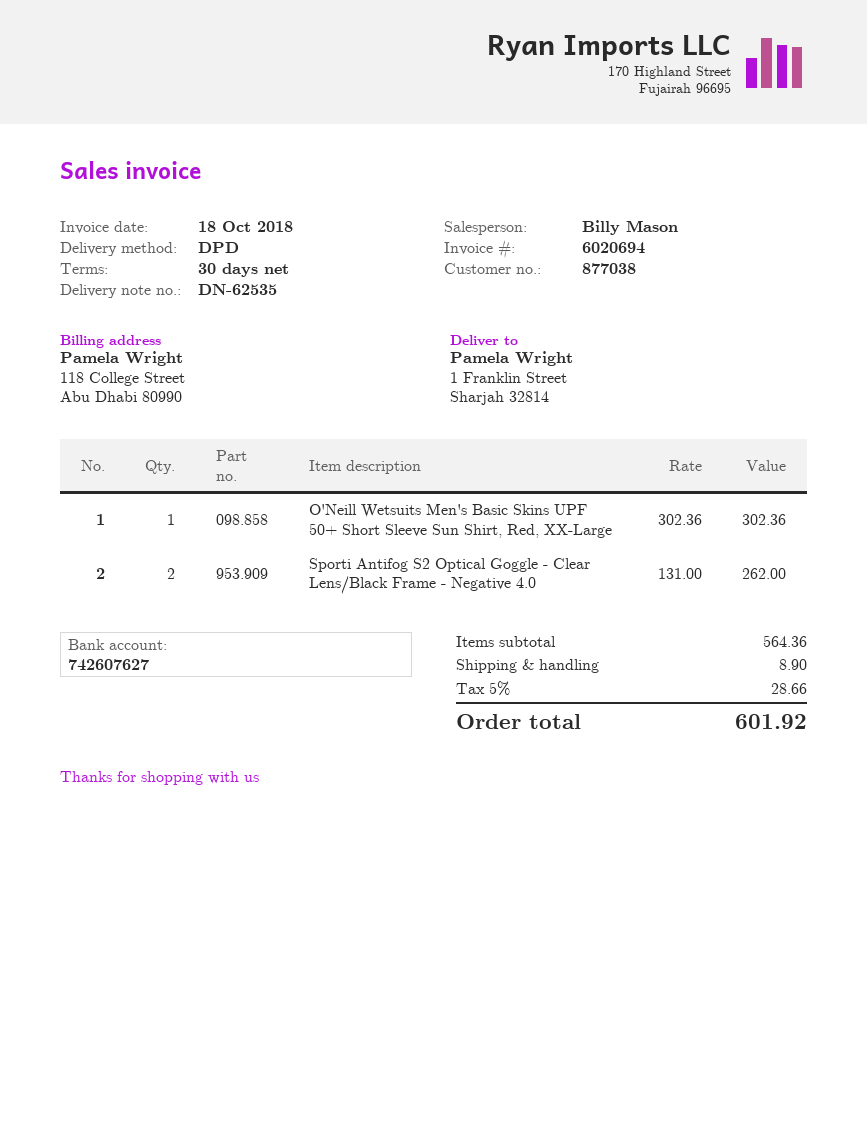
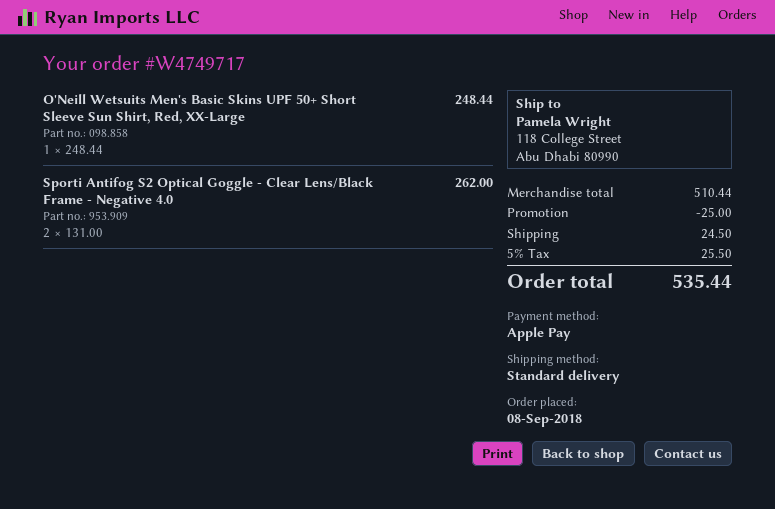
shipping method: DPD -> standard
ship to: 1 Franklin Street, Sharjah 32814 -> 118 College Street, Abu Dhabi 80990
O'Neill Wetsuits Men's Basic Skins UPF 50+ Short Sleeve Sun Shirt, Red, XX-Large: 1 x 302.36 = 302.36 -> 1 x 248.44 = 248.44
subtotal: 564.36 -> 510.44
discount: none -> 25.00
shipping: 8.90 -> 24.50
tax: 5% = 28.66 -> 5% = 25.50
total: 601.92 -> 535.44

